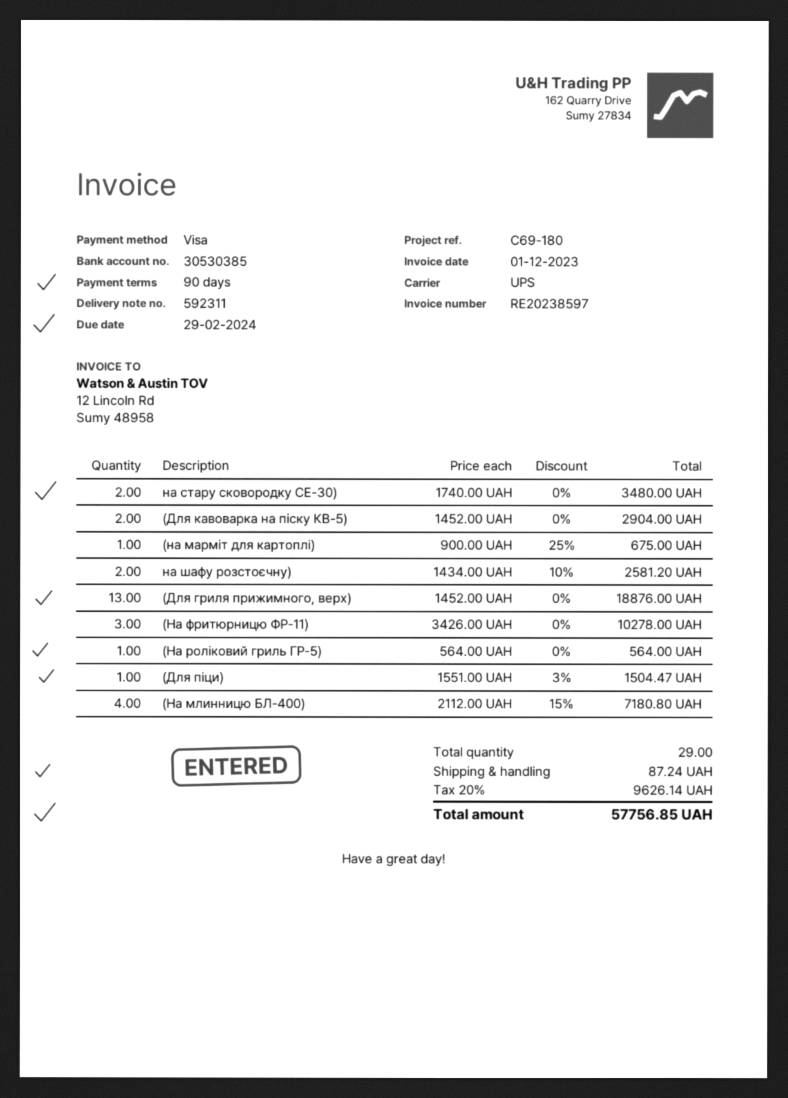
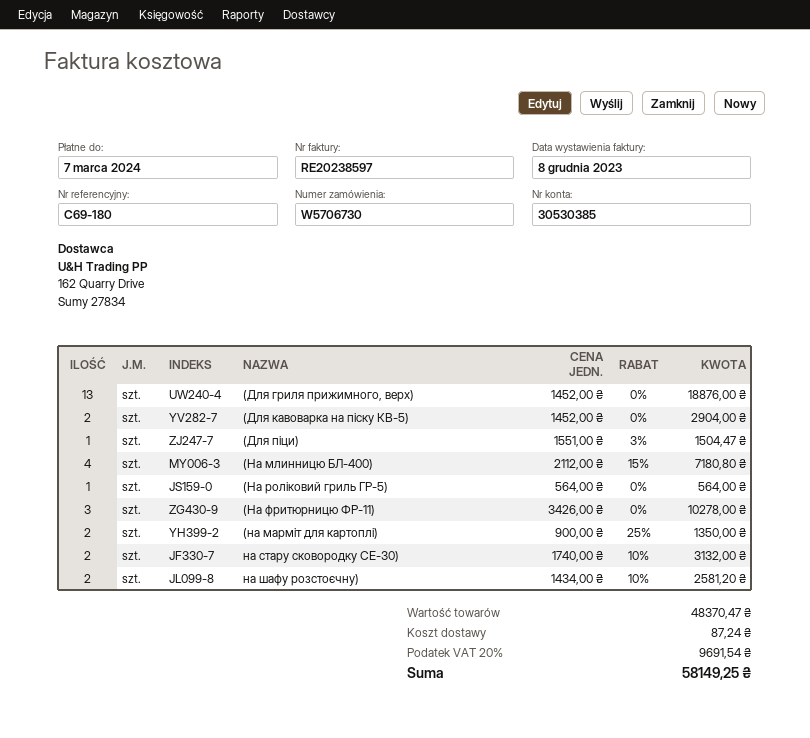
invoice date: 2023-12-01 -> 2023-12-08
due date: 2024-02-29 -> 2024-03-07
на стару сковородку СЕ-30): 2 x 1740.00 = 3480.00 -> 2 x 1740.00 - 10% = 3132.00
(на марміт для картоплі): 1 x 900.00 - 25% = 675.00 -> 2 x 900.00 - 25% = 1350.00
tax: 20% = 9626.14 -> 20% = 9691.54
total: 57756.85 -> 58149.25

